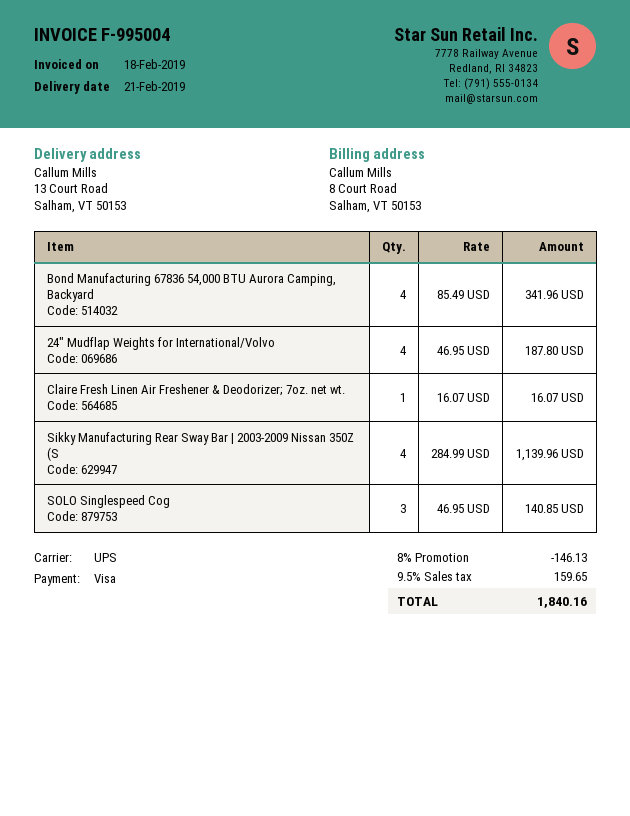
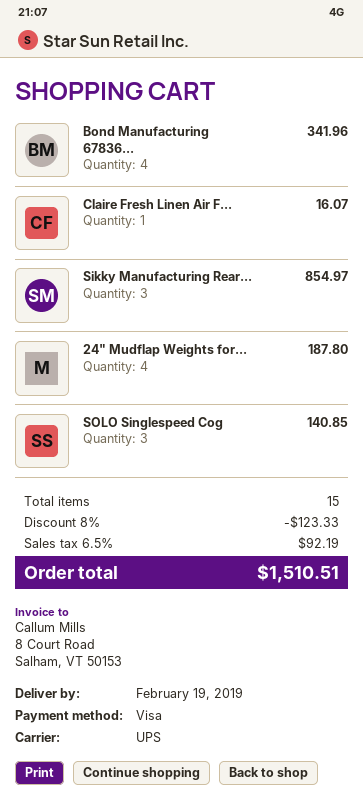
delivery date: 2019-02-21 -> 2019-02-19
Sikky Manufacturing Rear Sway Bar | 2003-2009 Nissan 350Z (S: 4 for 1139.96 -> 3 for 854.97
discount: 8% = 146.13 -> 8% = 123.33
tax: 9.5% = 159.65 -> 6.5% = 92.19
total: 1840.16 -> 1510.51

